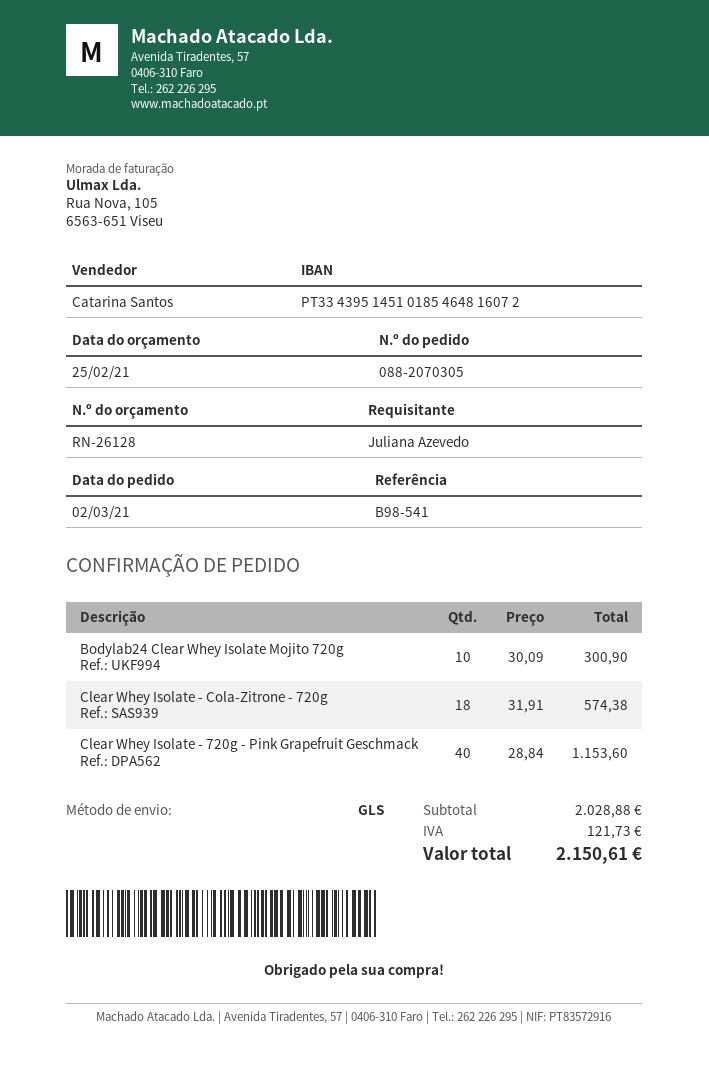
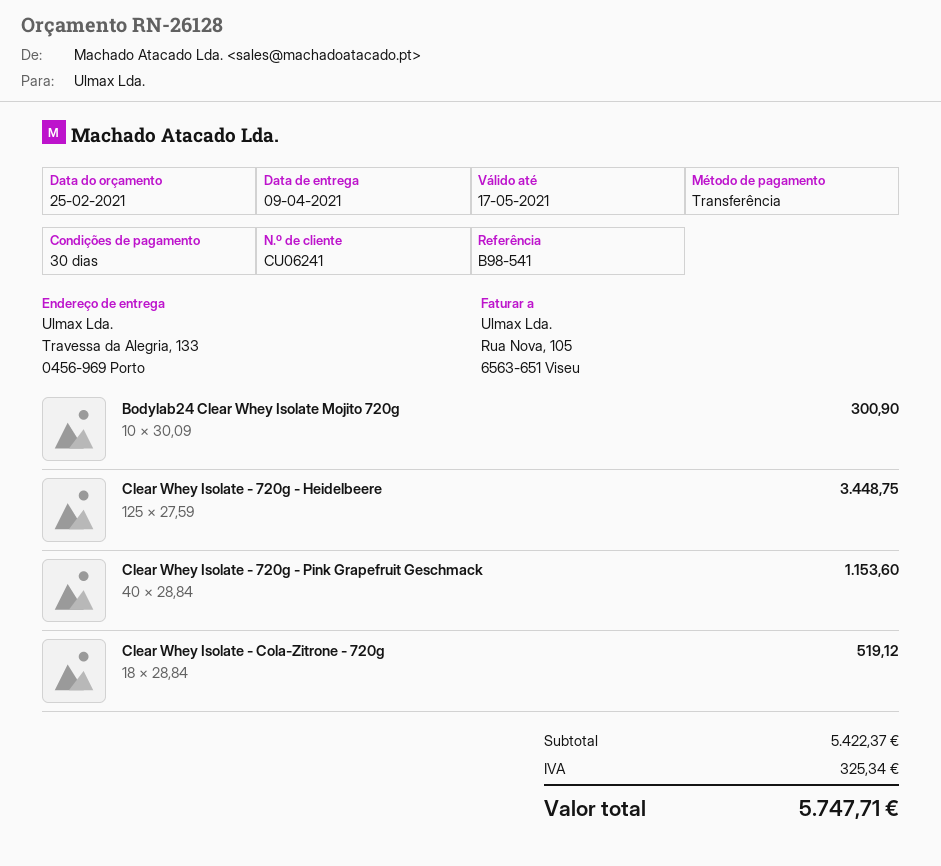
Clear Whey Isolate - Cola-Zitrone - 720g: 18 x 31.91 = 574.38 -> 18 x 28.84 = 519.12
Clear Whey Isolate - 720g - Heidelbeere: none -> 125 x 27.59 = 3448.75
subtotal: 2028.88 -> 5422.37
tax: 121.73 -> 325.34
total: 2150.61 -> 5747.71

